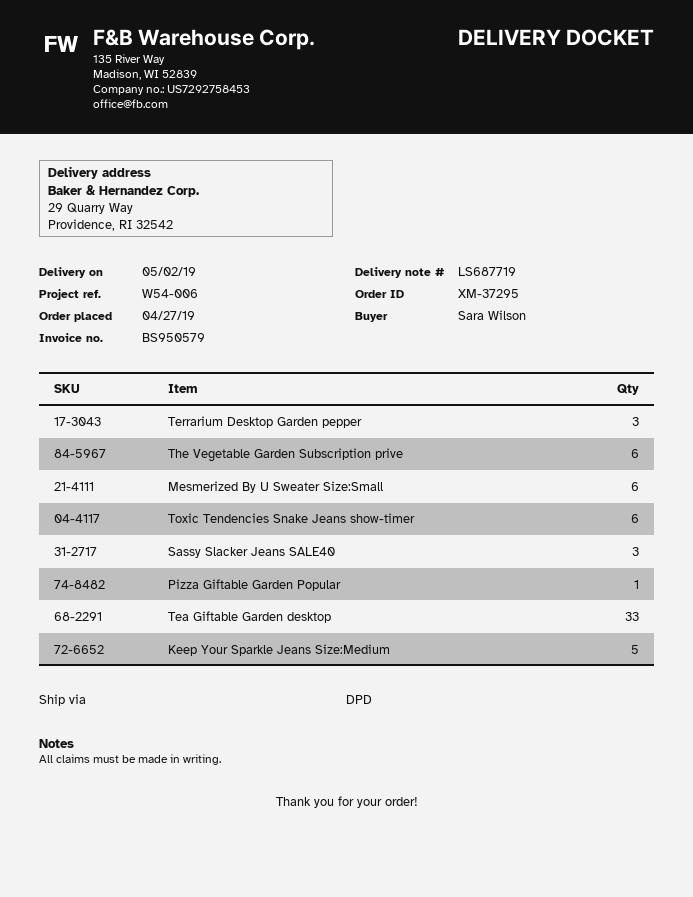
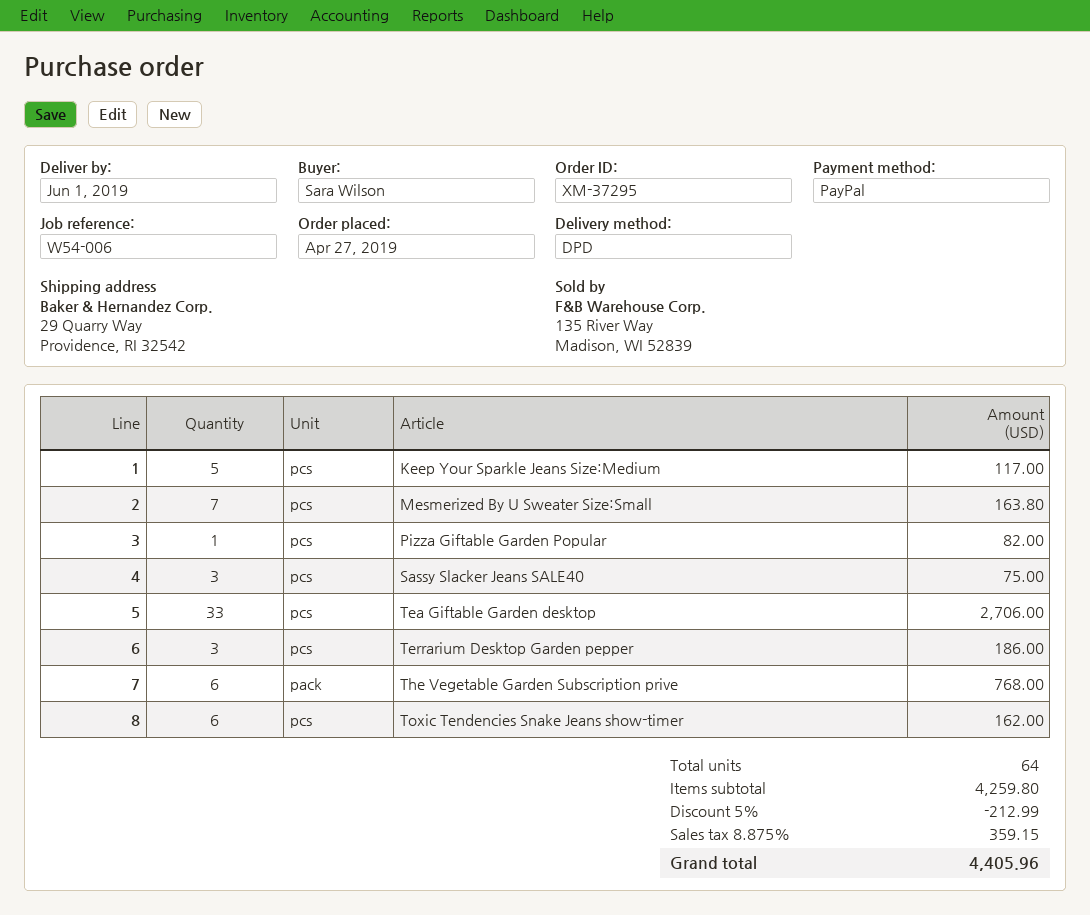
delivery date: 2019-05-02 -> 2019-06-01
Mesmerized By U Sweater Size:Small: 6 -> 7

